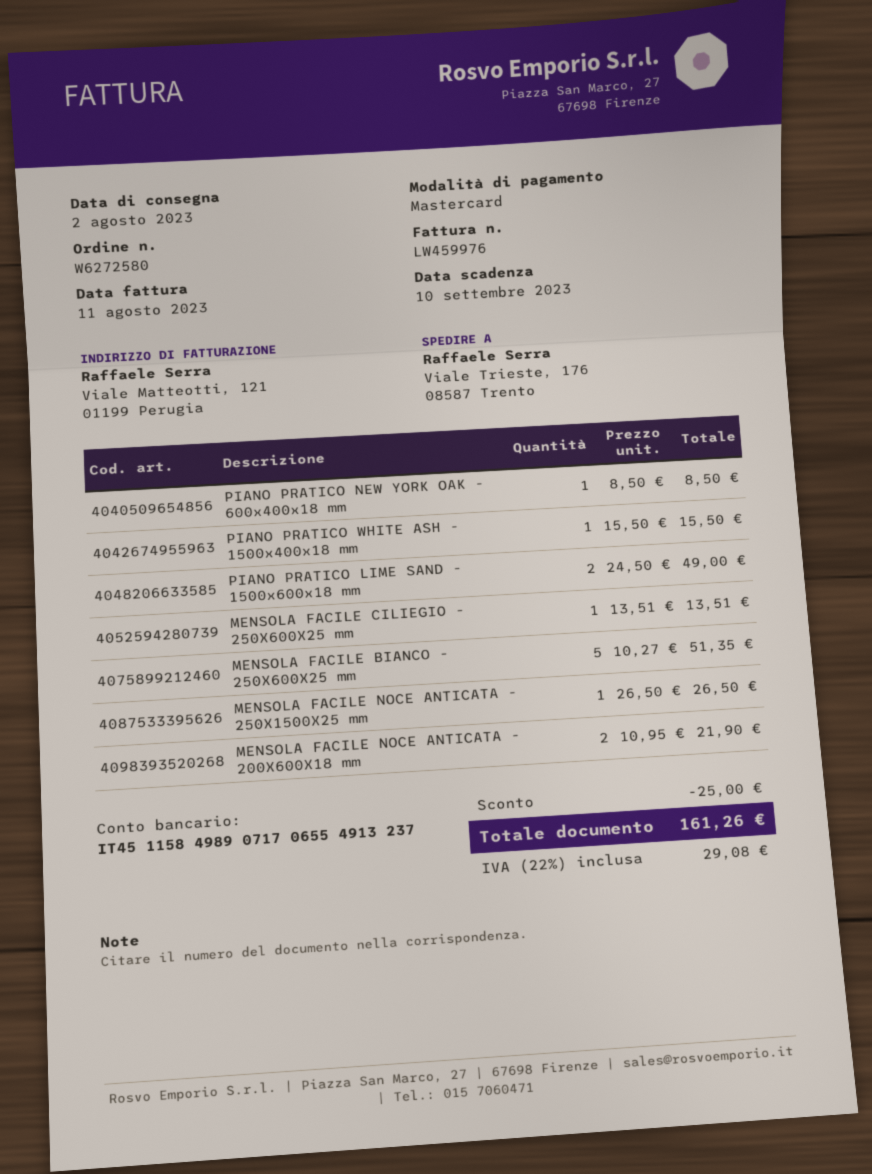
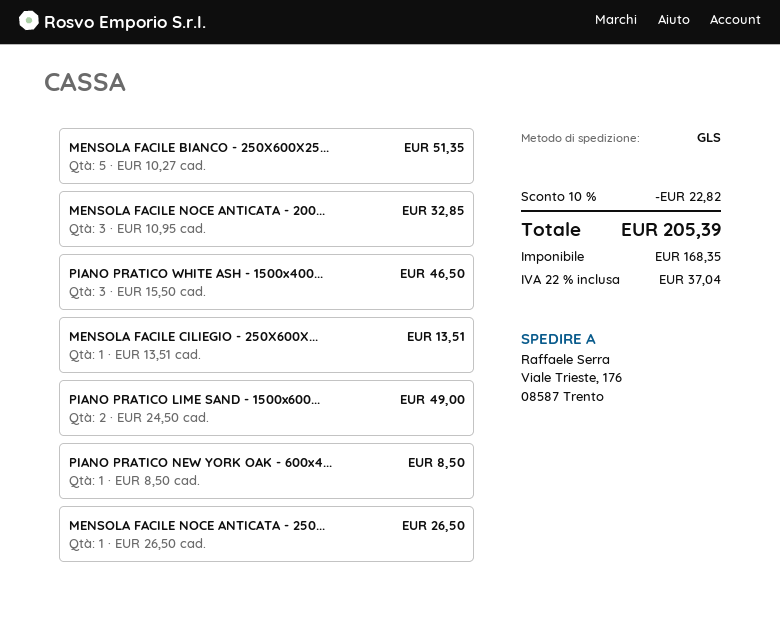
PIANO PRATICO WHITE ASH - 1500x400x18 mm: 1 x 15.50 = 15.50 -> 3 x 15.50 = 46.50
MENSOLA FACILE NOCE ANTICATA - 200X600X18 mm: 2 x 10.95 = 21.90 -> 3 x 10.95 = 32.85
discount: 25.00 -> 22.82
tax: 22% = 29.08 -> 22% = 37.04
total: 161.26 -> 205.39

